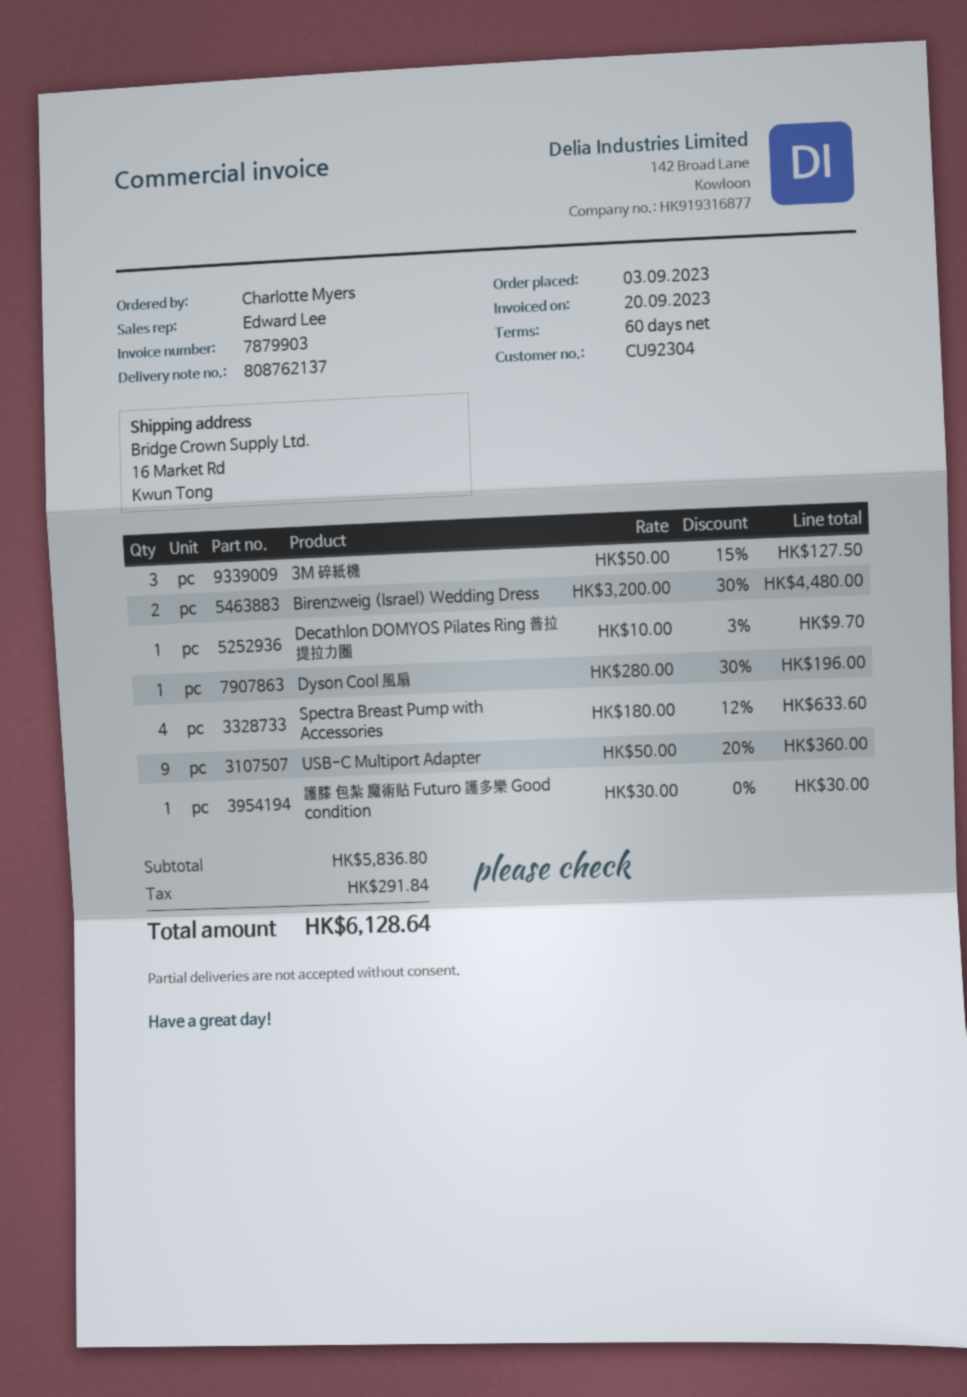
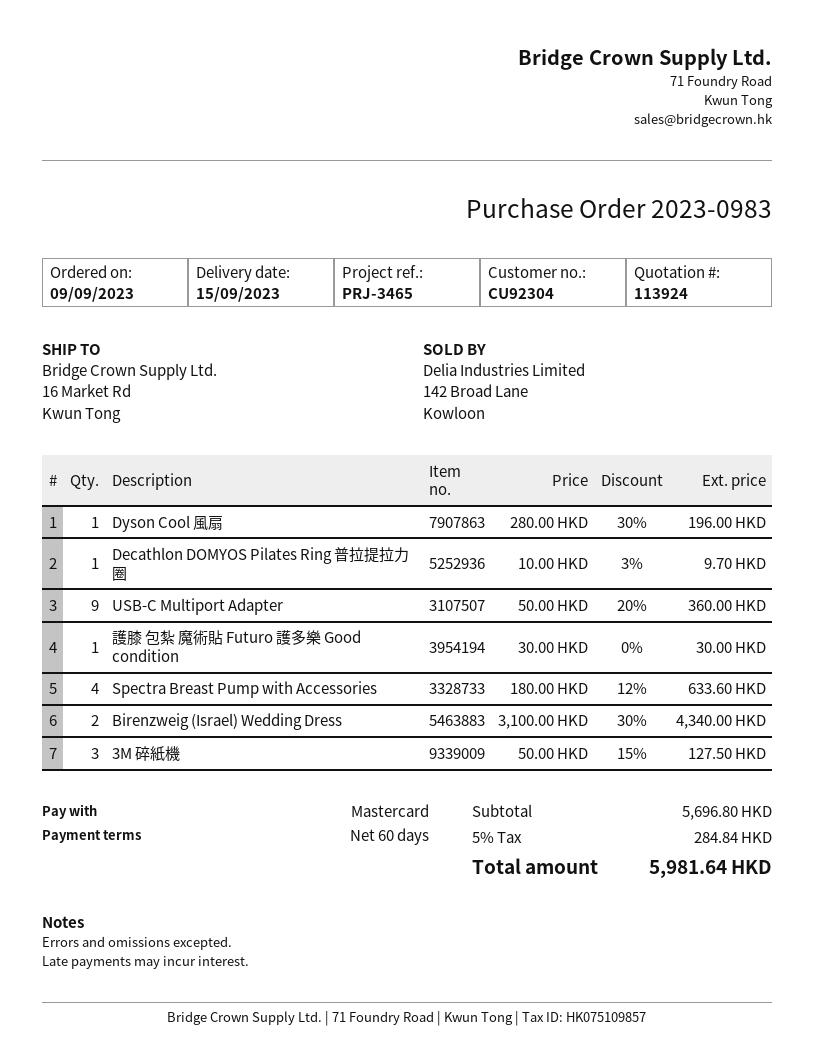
order date: 2023-09-03 -> 2023-09-09
Birenzweig (Israel) Wedding Dress: 2 x 3200.00 - 30% = 4480.00 -> 2 x 3100.00 - 30% = 4340.00
subtotal: 5836.80 -> 5696.80
tax: 291.84 -> 284.84
total: 6128.64 -> 5981.64

